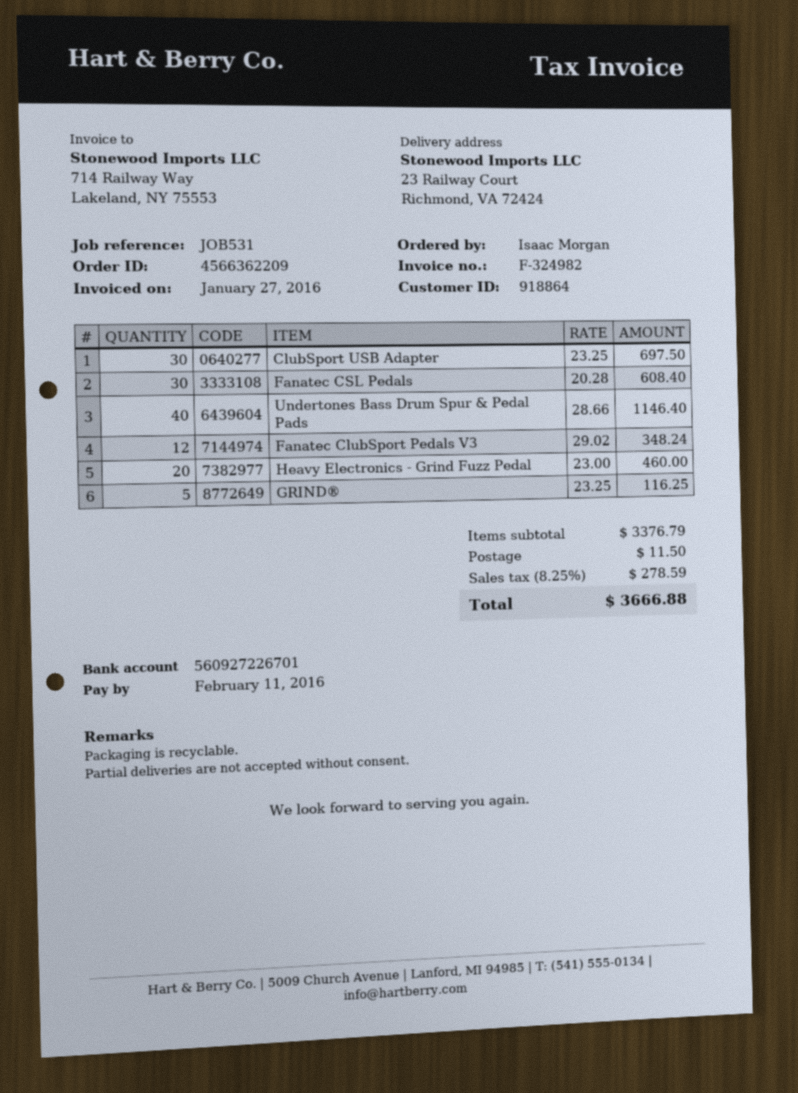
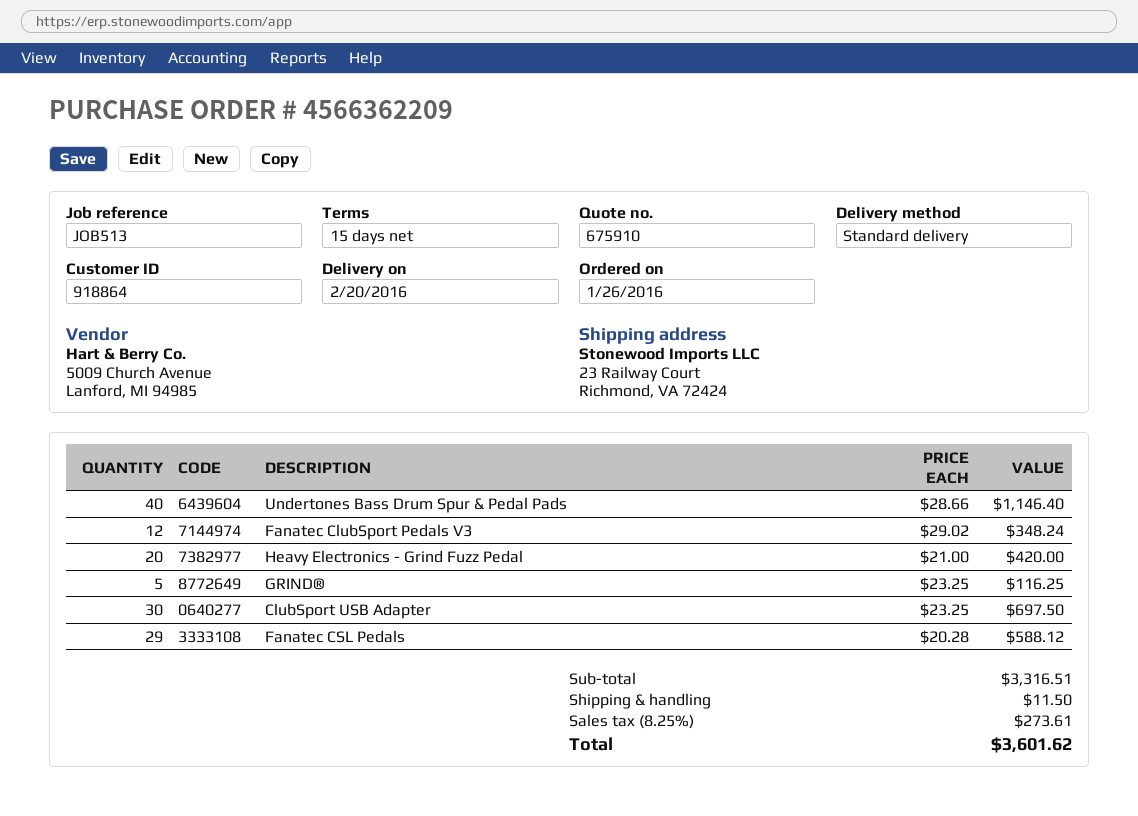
reference: JOB531 -> JOB513
Fanatec CSL Pedals: 30 x 20.28 = 608.40 -> 29 x 20.28 = 588.12
Heavy Electronics - Grind Fuzz Pedal: 20 x 23.00 = 460.00 -> 20 x 21.00 = 420.00
subtotal: 3376.79 -> 3316.51
tax: 8.25% = 278.59 -> 8.25% = 273.61
total: 3666.88 -> 3601.62

